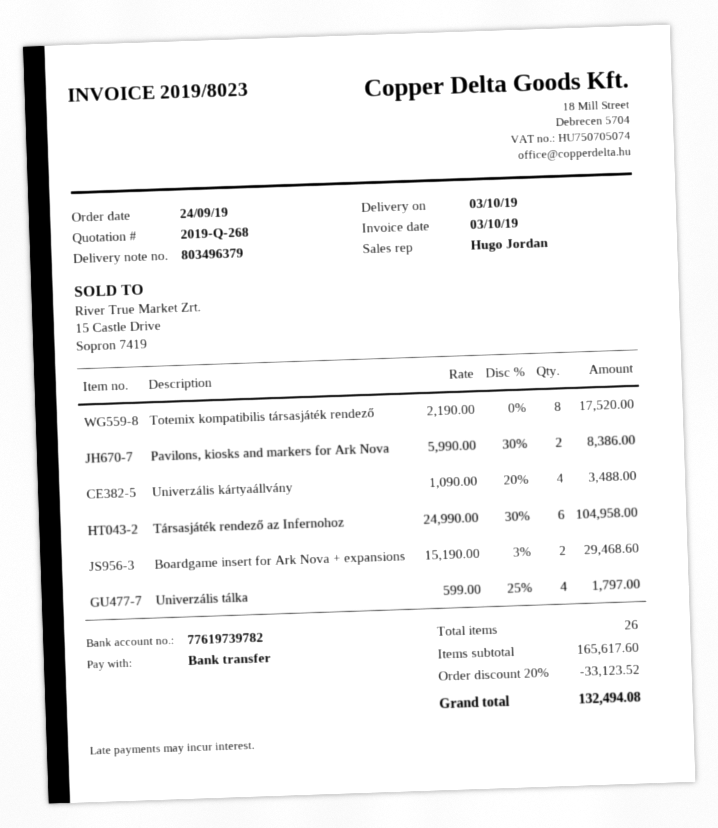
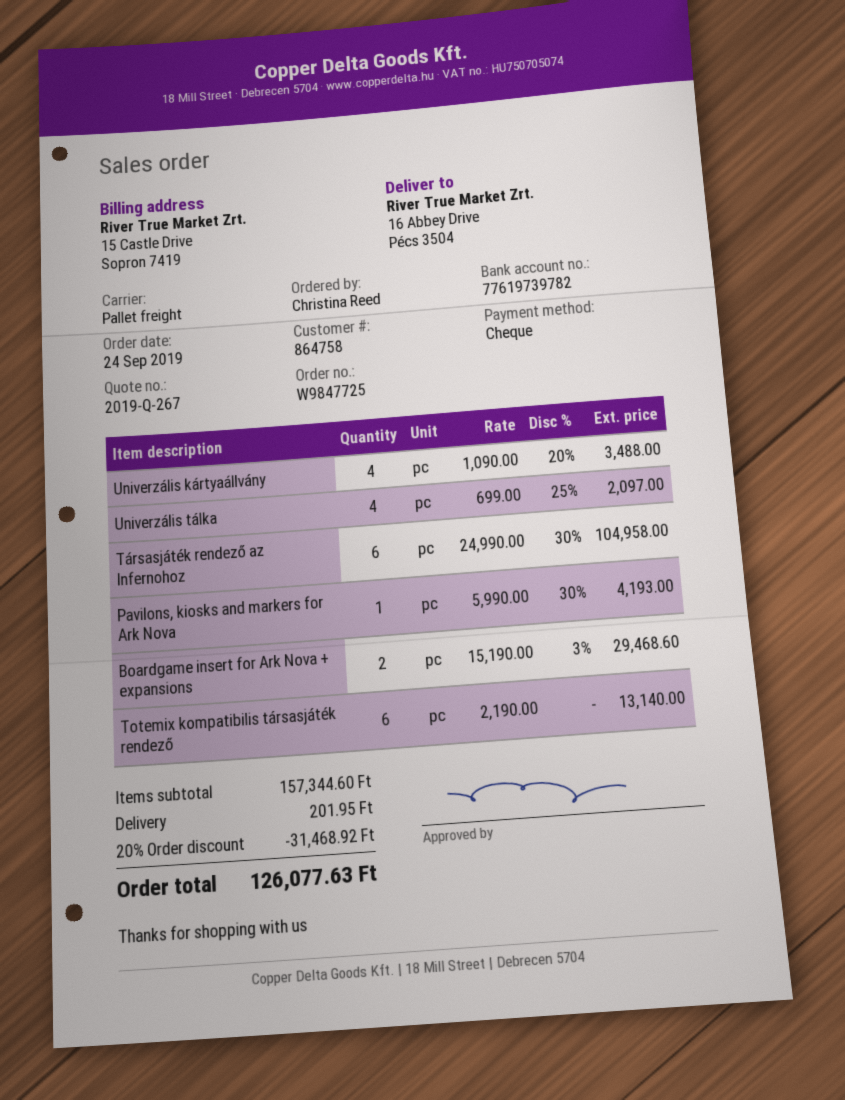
quote number: 2019-Q-268 -> 2019-Q-267
payment method: bank transfer -> cheque
Totemix kompatibilis társasjáték rendező: 8 x 2190.00 = 17520.00 -> 6 x 2190.00 = 13140.00
Pavilons, kiosks and markers for Ark Nova: 2 x 5990.00 - 30% = 8386.00 -> 1 x 5990.00 - 30% = 4193.00
Univerzális tálka: 4 x 599.00 - 25% = 1797.00 -> 4 x 699.00 - 25% = 2097.00
subtotal: 165617.60 -> 157344.60
discount: 20% = 33123.52 -> 20% = 31468.92
shipping: none -> 201.95
total: 132494.08 -> 126077.63

